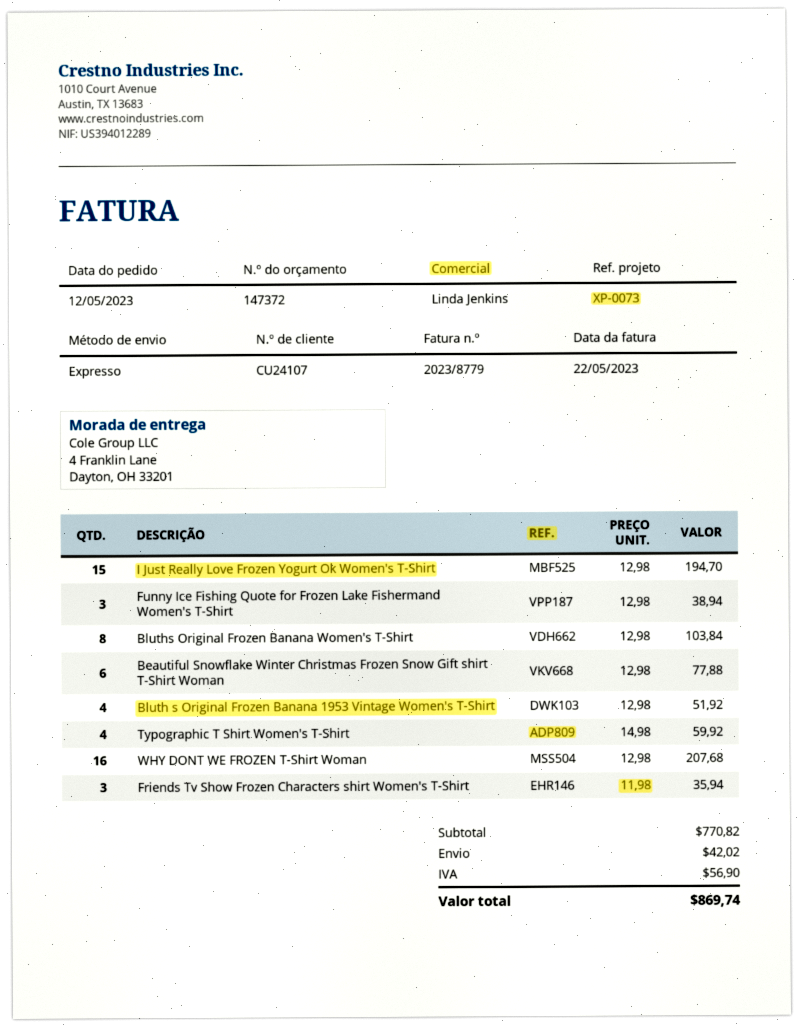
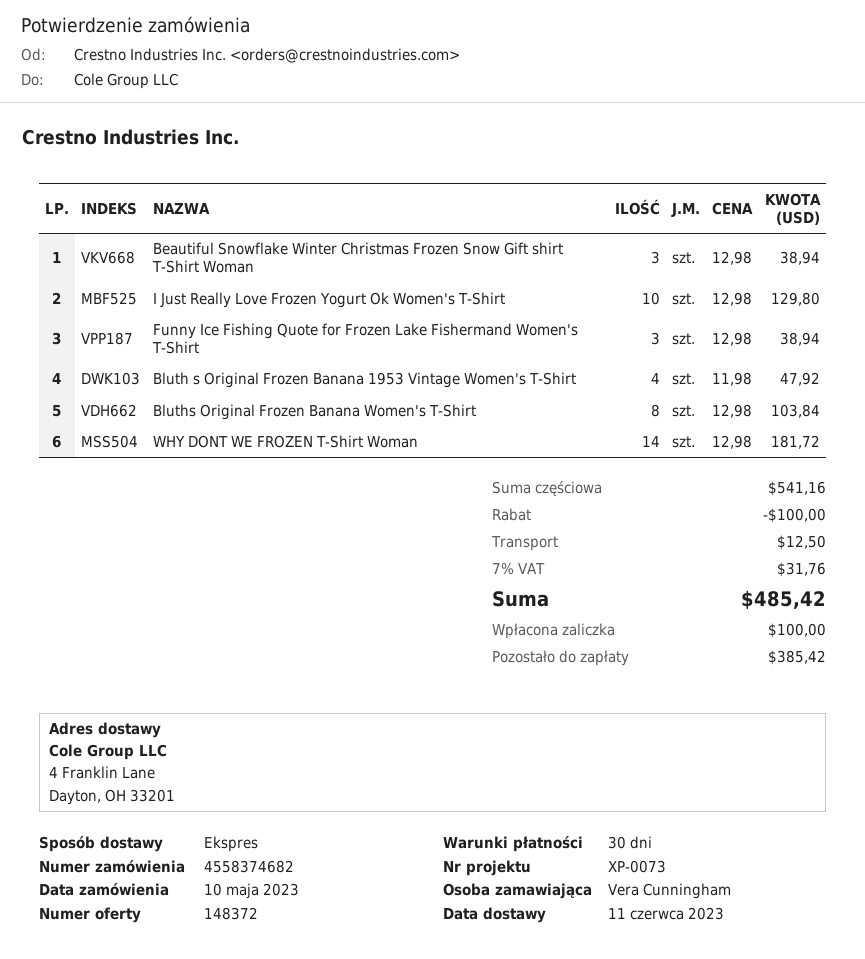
quote number: 147372 -> 148372
order date: 2023-05-12 -> 2023-05-10
I Just Really Love Frozen Yogurt Ok Women's T-Shirt: 15 x 12.98 = 194.70 -> 10 x 12.98 = 129.80
Beautiful Snowflake Winter Christmas Frozen Snow Gift shirt T-Shirt Woman: 6 x 12.98 = 77.88 -> 3 x 12.98 = 38.94
Bluth s Original Frozen Banana 1953 Vintage Women's T-Shirt: 4 x 12.98 = 51.92 -> 4 x 11.98 = 47.92
Typographic T Shirt Women's T-Shirt: 4 x 14.98 = 59.92 -> none
WHY DONT WE FROZEN T-Shirt Woman: 16 x 12.98 = 207.68 -> 14 x 12.98 = 181.72
Friends Tv Show Frozen Characters shirt Women's T-Shirt: 3 x 11.98 = 35.94 -> none
subtotal: 770.82 -> 541.16
discount: none -> 100.00
shipping: 42.02 -> 12.50
tax: 56.90 -> 31.76
total: 869.74 -> 485.42

